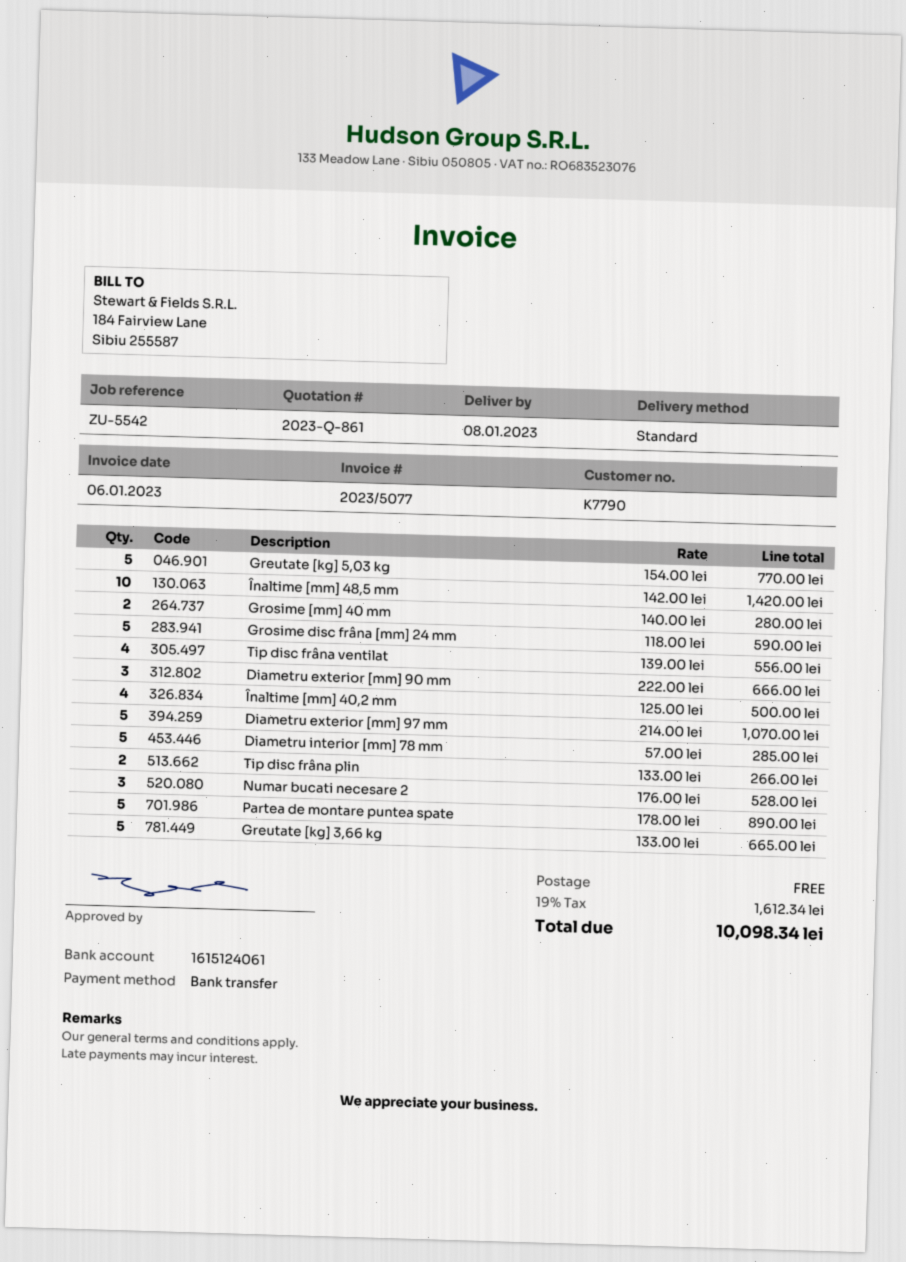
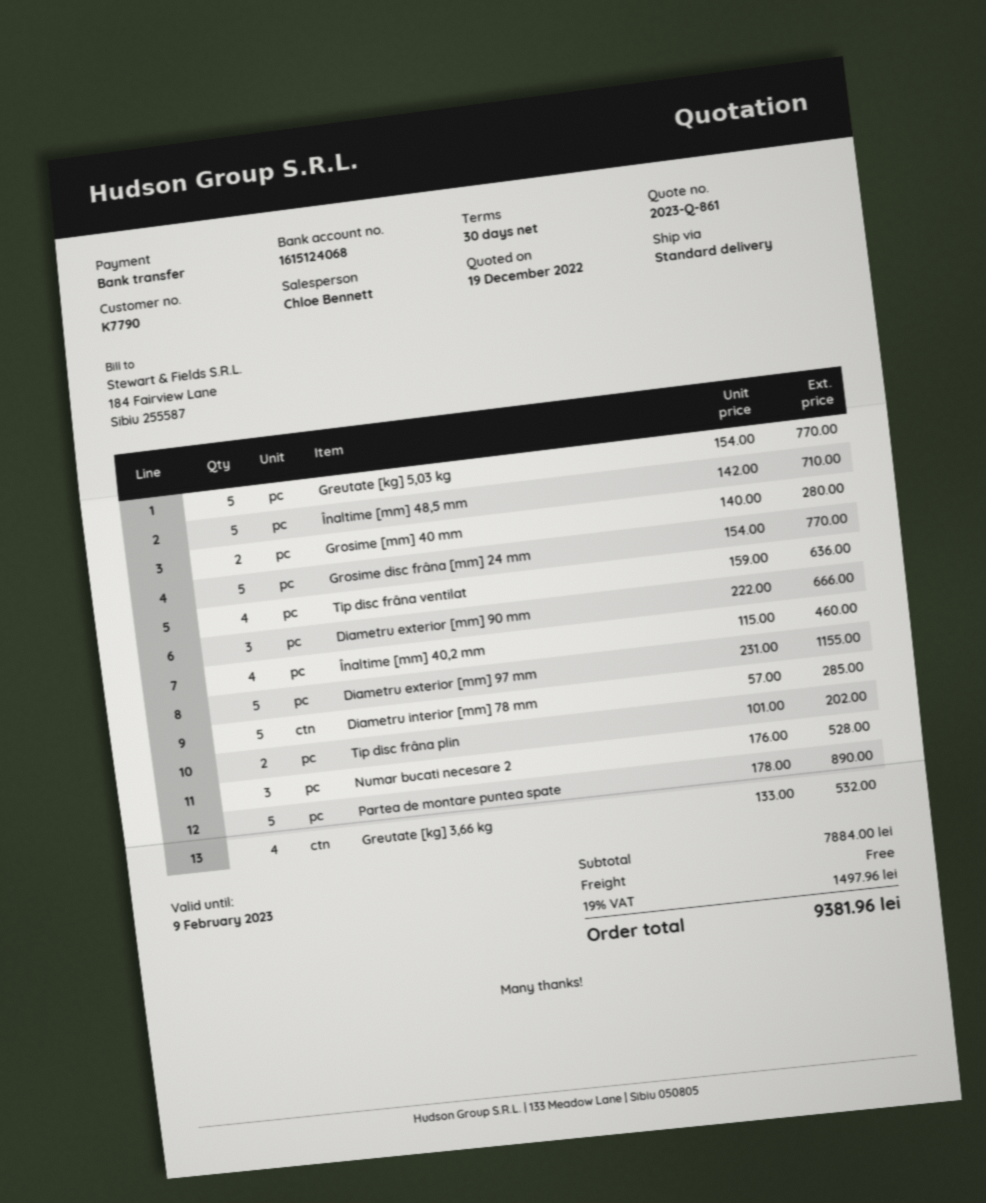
bank account: 1615124061 -> 1615124068
Înaltime [mm] 48,5 mm: 10 x 142.00 = 1420.00 -> 5 x 142.00 = 710.00
Grosime disc frâna [mm] 24 mm: 5 x 118.00 = 590.00 -> 5 x 154.00 = 770.00
Tip disc frâna ventilat: 4 x 139.00 = 556.00 -> 4 x 159.00 = 636.00
Înaltime [mm] 40,2 mm: 4 x 125.00 = 500.00 -> 4 x 115.00 = 460.00
Diametru exterior [mm] 97 mm: 5 x 214.00 = 1070.00 -> 5 x 231.00 = 1155.00
Tip disc frâna plin: 2 x 133.00 = 266.00 -> 2 x 101.00 = 202.00
Greutate [kg] 3,66 kg: 5 x 133.00 = 665.00 -> 4 x 133.00 = 532.00
tax: 19% = 1612.34 -> 19% = 1497.96
total: 10098.34 -> 9381.96

